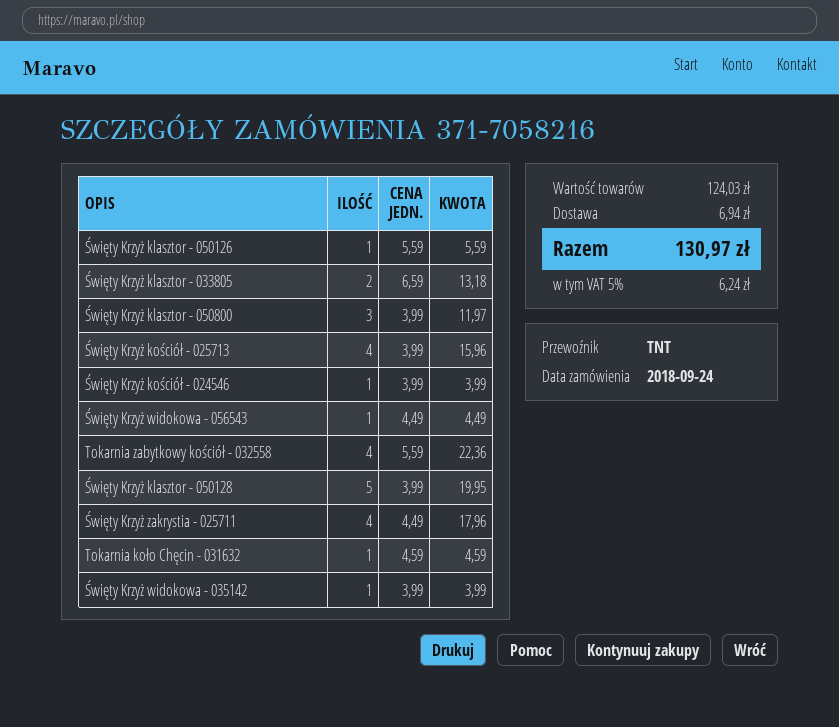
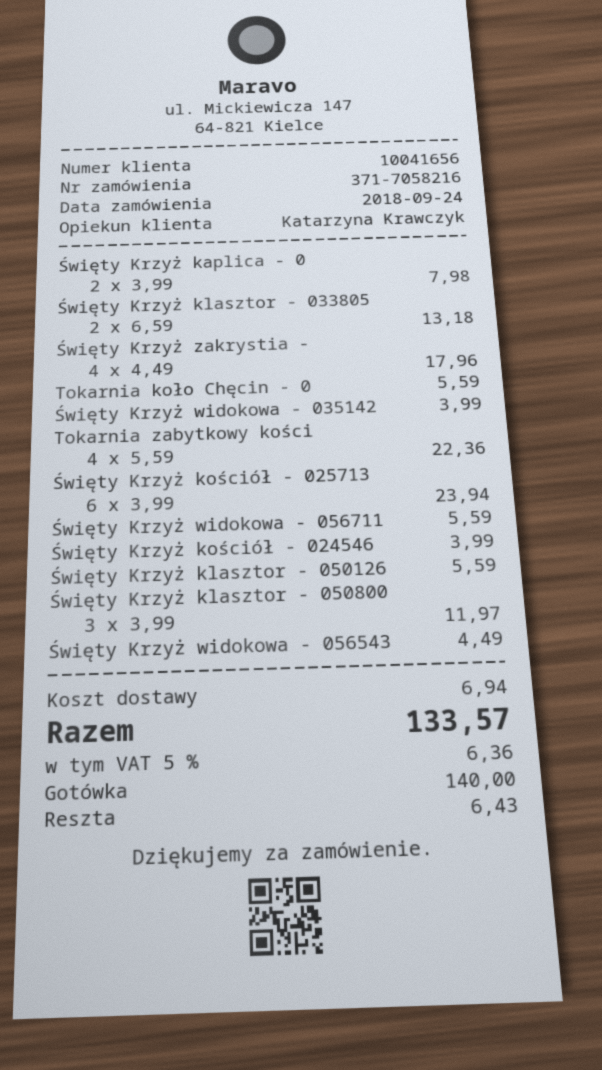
Święty Krzyż kościół - 025713: 4 x 3.99 = 15.96 -> 6 x 3.99 = 23.94
Święty Krzyż klasztor - 050128: 5 x 3.99 = 19.95 -> none
Tokarnia koło Chęcin - 031632: 1 x 4.59 = 4.59 -> 1 x 5.59 = 5.59
Święty Krzyż kaplica - 0: none -> 2 x 3.99 = 7.98
Święty Krzyż widokowa - 056711: none -> 1 x 5.59 = 5.59
tax: 5% = 6.24 -> 5% = 6.36
total: 130.97 -> 133.57

